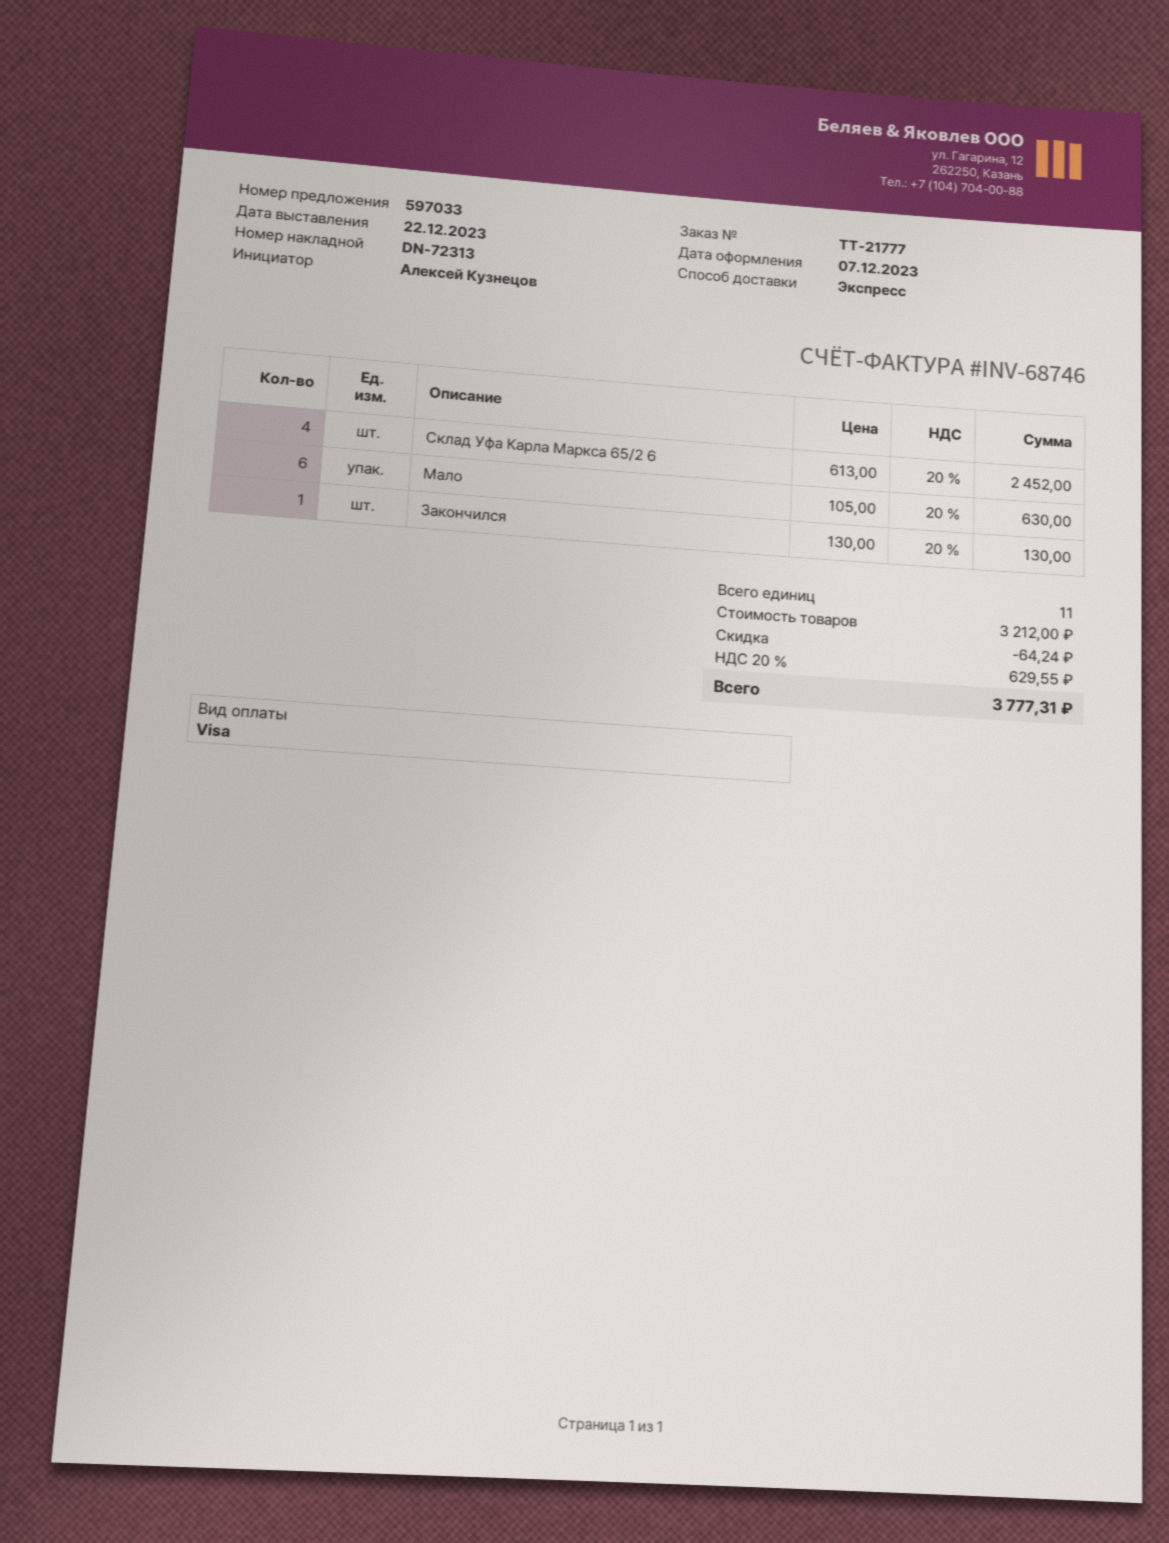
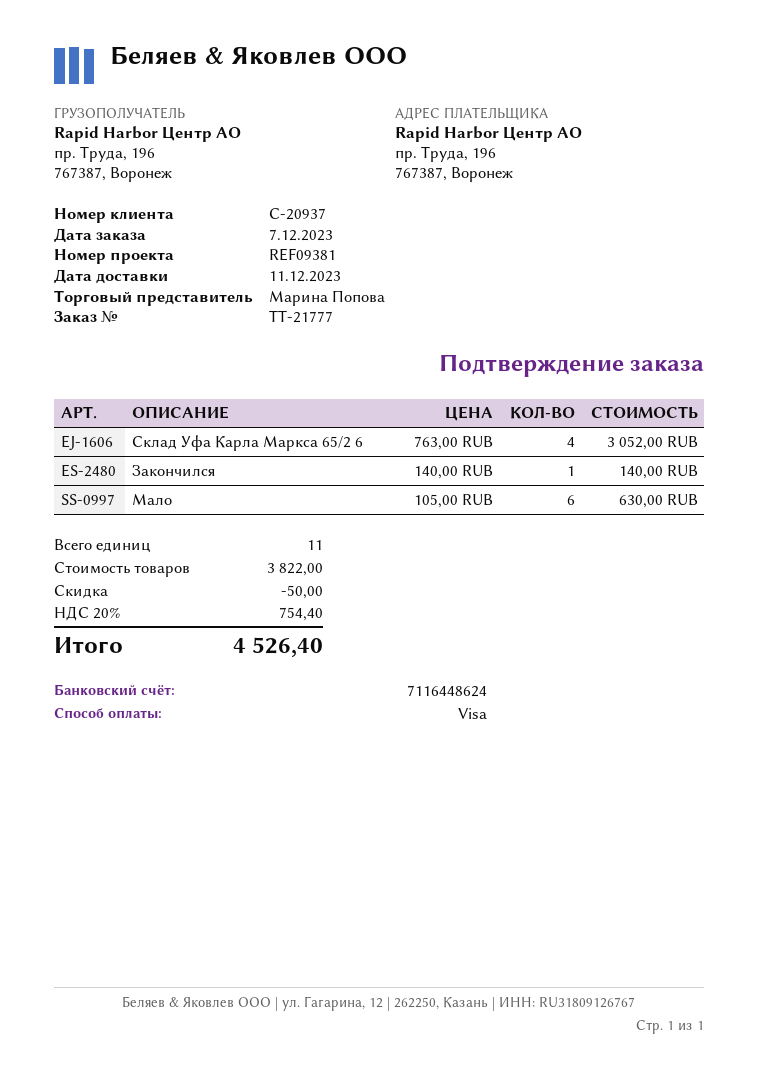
Склад Уфа Карла Маркса 65/2 6: 4 x 613.00 = 2452.00 -> 4 x 763.00 = 3052.00
Закончился: 1 x 130.00 = 130.00 -> 1 x 140.00 = 140.00
subtotal: 3212.00 -> 3822.00
discount: 64.24 -> 50.00
tax: 20% = 629.55 -> 20% = 754.40
total: 3777.31 -> 4526.40

